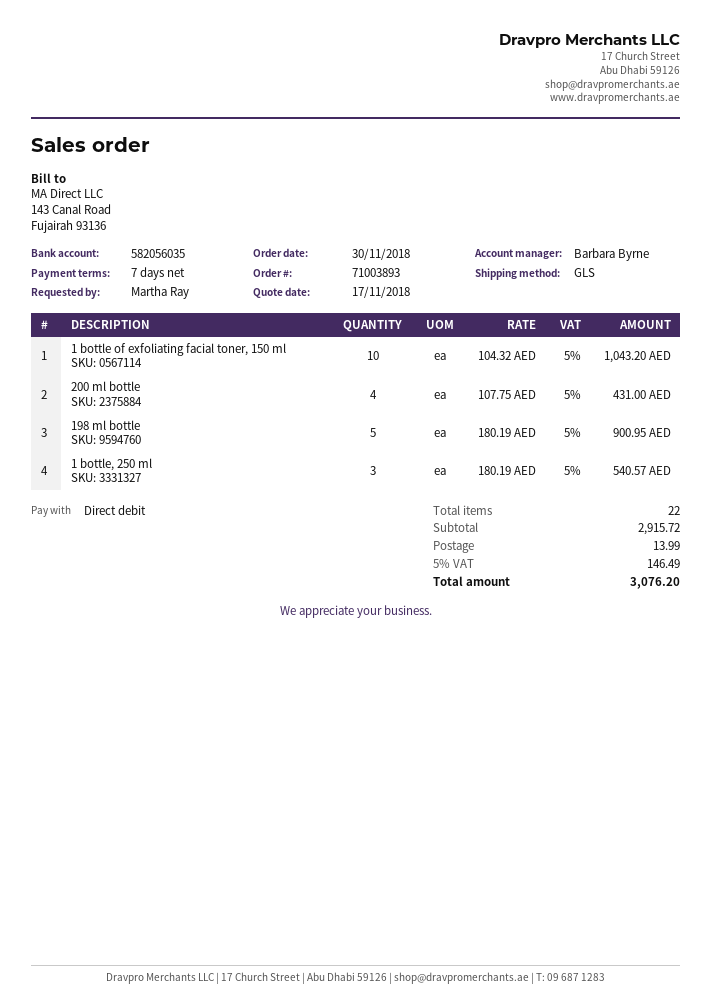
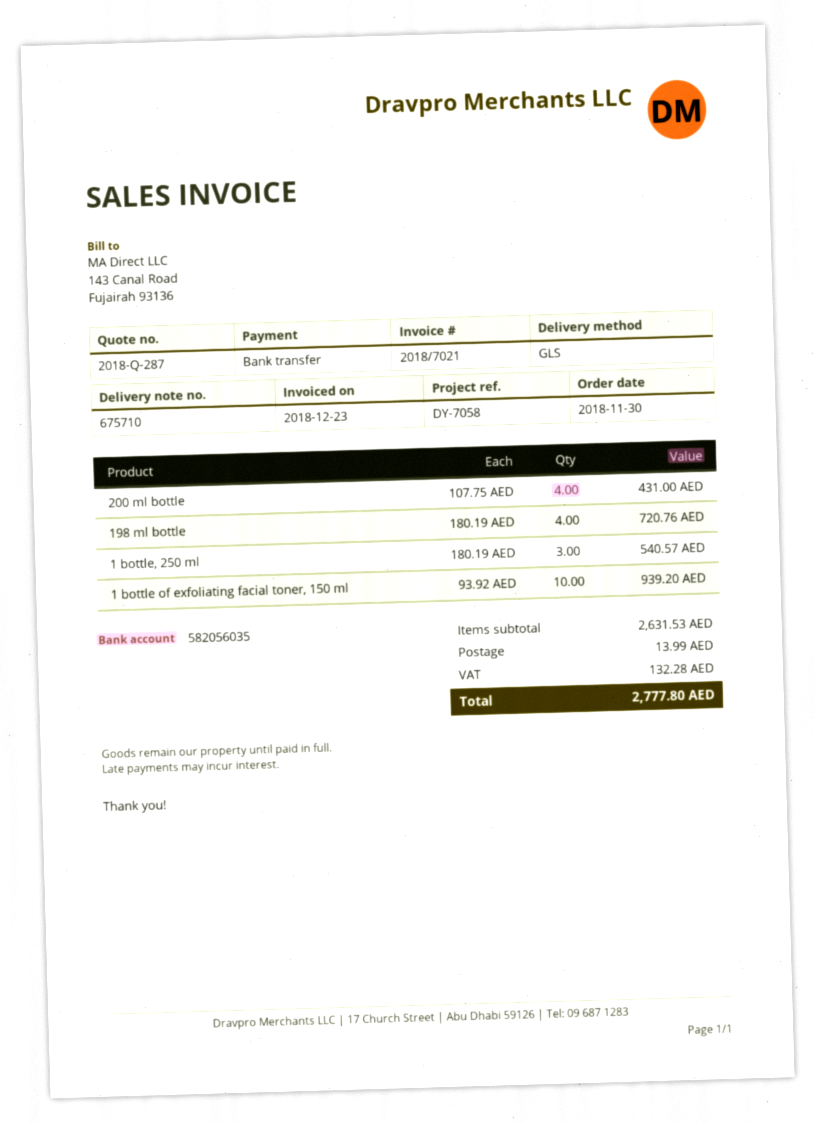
payment method: direct debit -> bank transfer
1 bottle of exfoliating facial toner, 150 ml: 10 x 104.32 = 1043.20 -> 10 x 93.92 = 939.20
198 ml bottle: 5 x 180.19 = 900.95 -> 4 x 180.19 = 720.76
subtotal: 2915.72 -> 2631.53
tax: 146.49 -> 132.28
total: 3076.20 -> 2777.80

